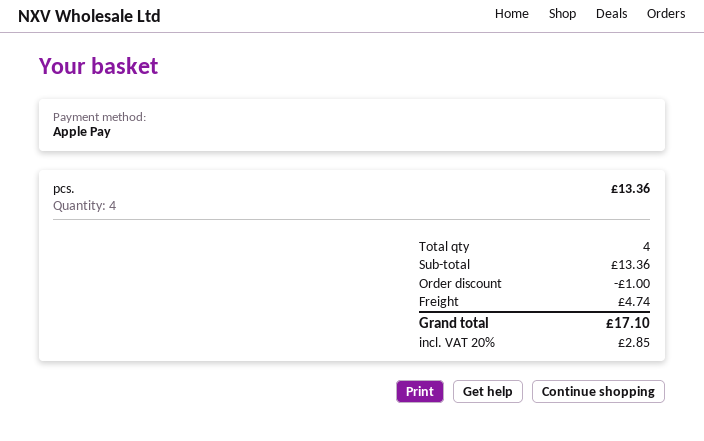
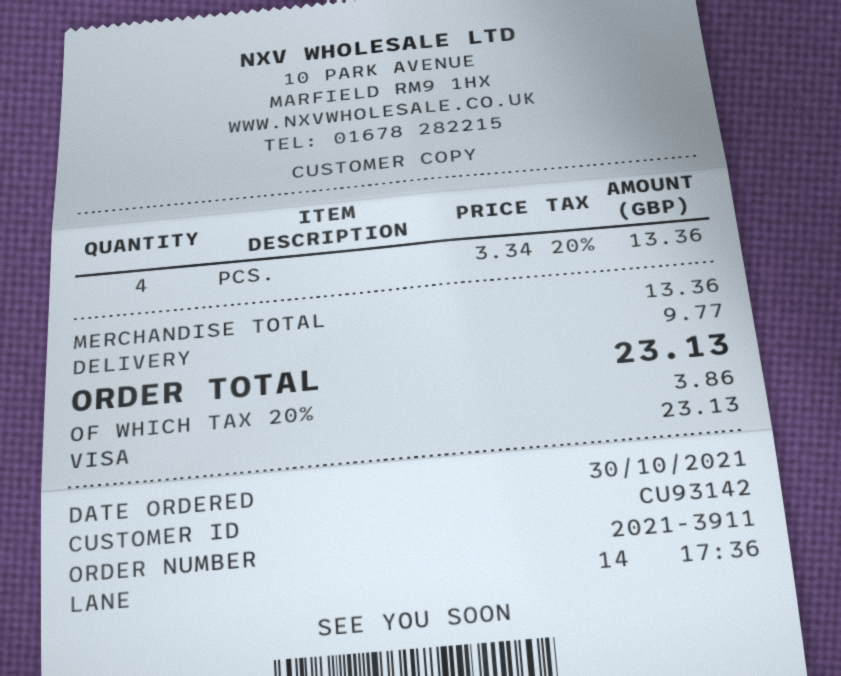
payment method: Apple Pay -> Visa
discount: 1.00 -> none
shipping: 4.74 -> 9.77
tax: 20% = 2.85 -> 20% = 3.86
total: 17.10 -> 23.13

